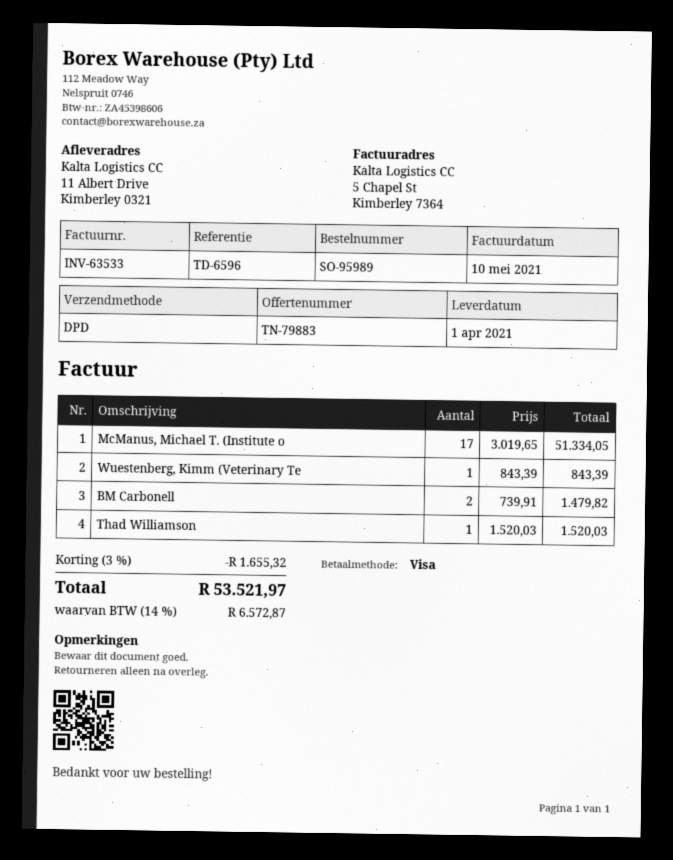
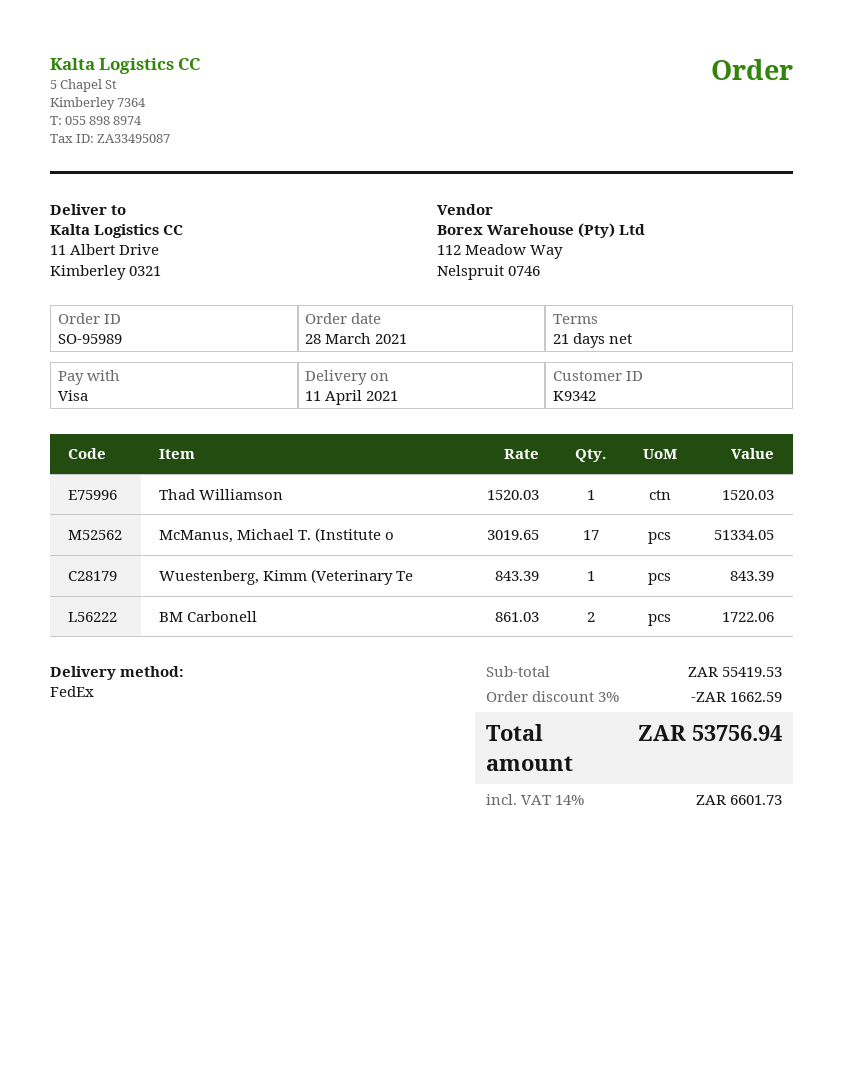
delivery date: 2021-04-01 -> 2021-04-11
shipping method: DPD -> FedEx
BM Carbonell: 2 x 739.91 = 1479.82 -> 2 x 861.03 = 1722.06
discount: 3% = 1655.32 -> 3% = 1662.59
tax: 14% = 6572.87 -> 14% = 6601.73
total: 53521.97 -> 53756.94

